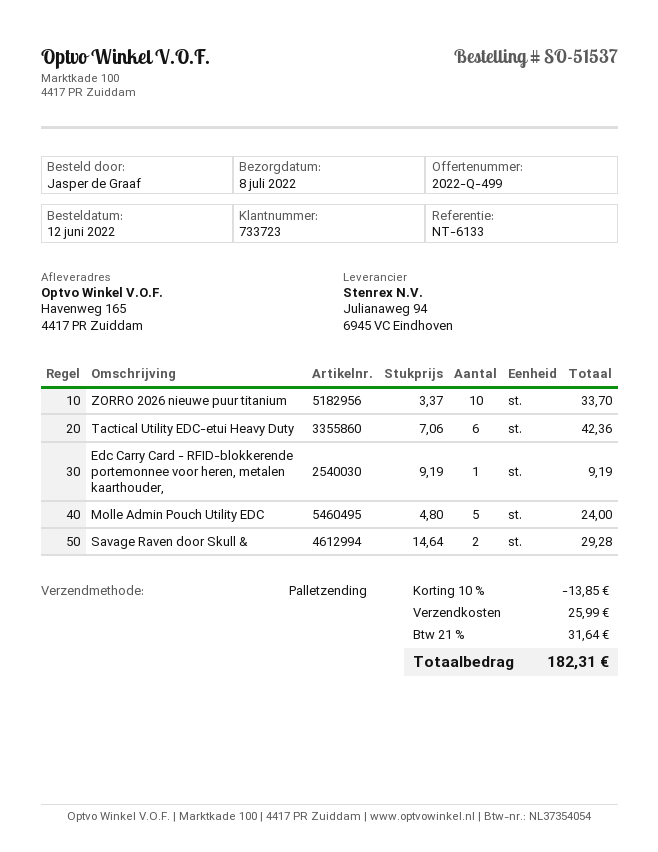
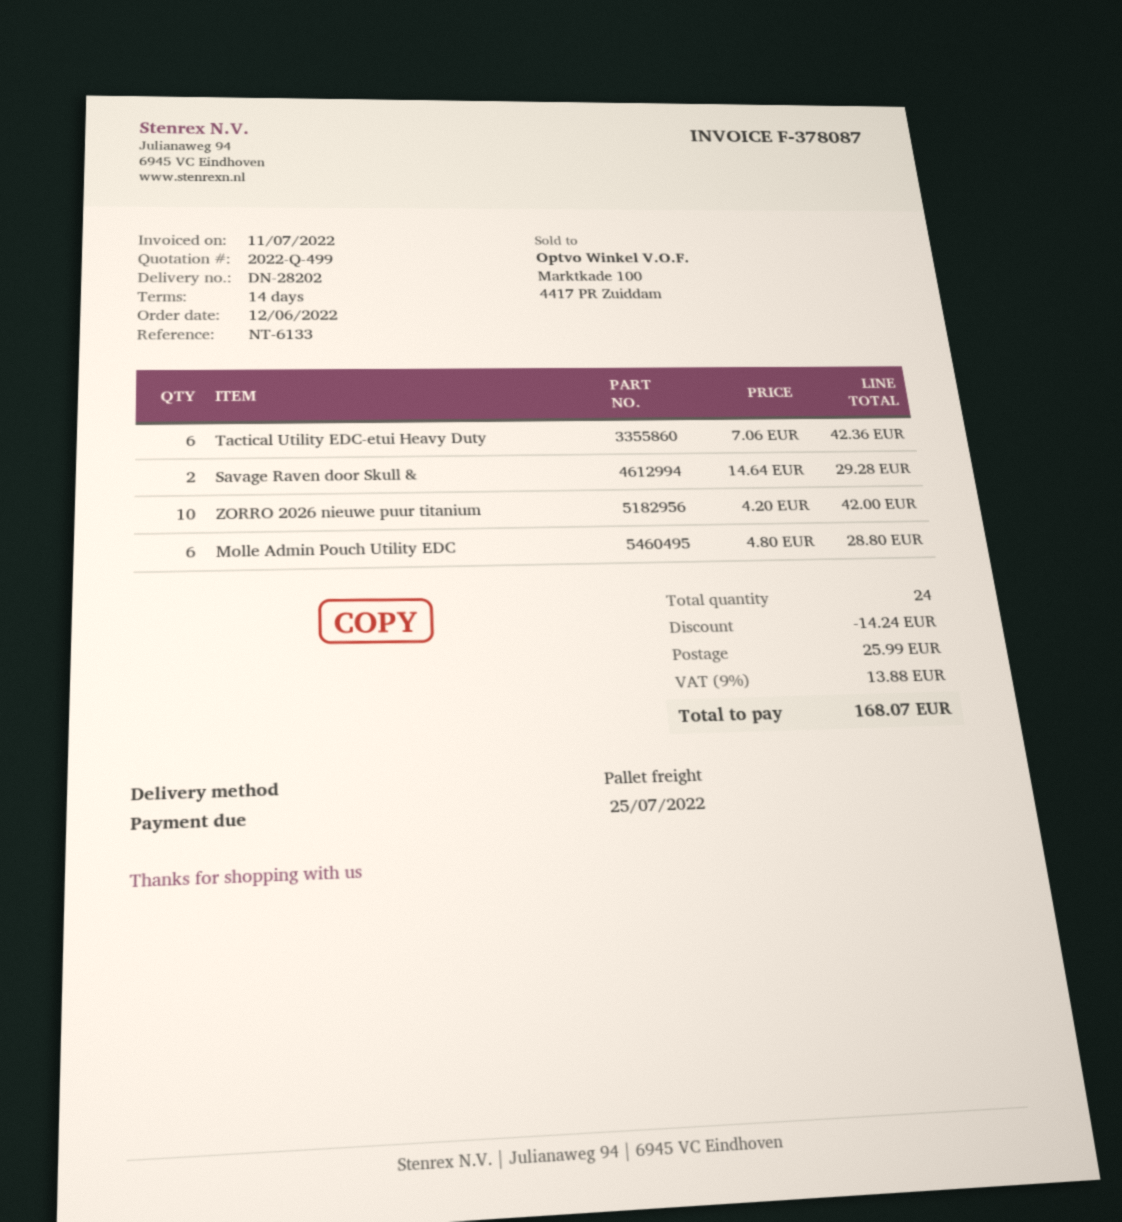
ZORRO 2026 nieuwe puur titanium: 10 x 3.37 = 33.70 -> 10 x 4.20 = 42.00
Edc Carry Card - RFID-blokkerende portemonnee voor heren, metalen kaarthouder,: 1 x 9.19 = 9.19 -> none
Molle Admin Pouch Utility EDC: 5 x 4.80 = 24.00 -> 6 x 4.80 = 28.80
discount: 13.85 -> 14.24
tax: 21% = 31.64 -> 9% = 13.88
total: 182.31 -> 168.07

